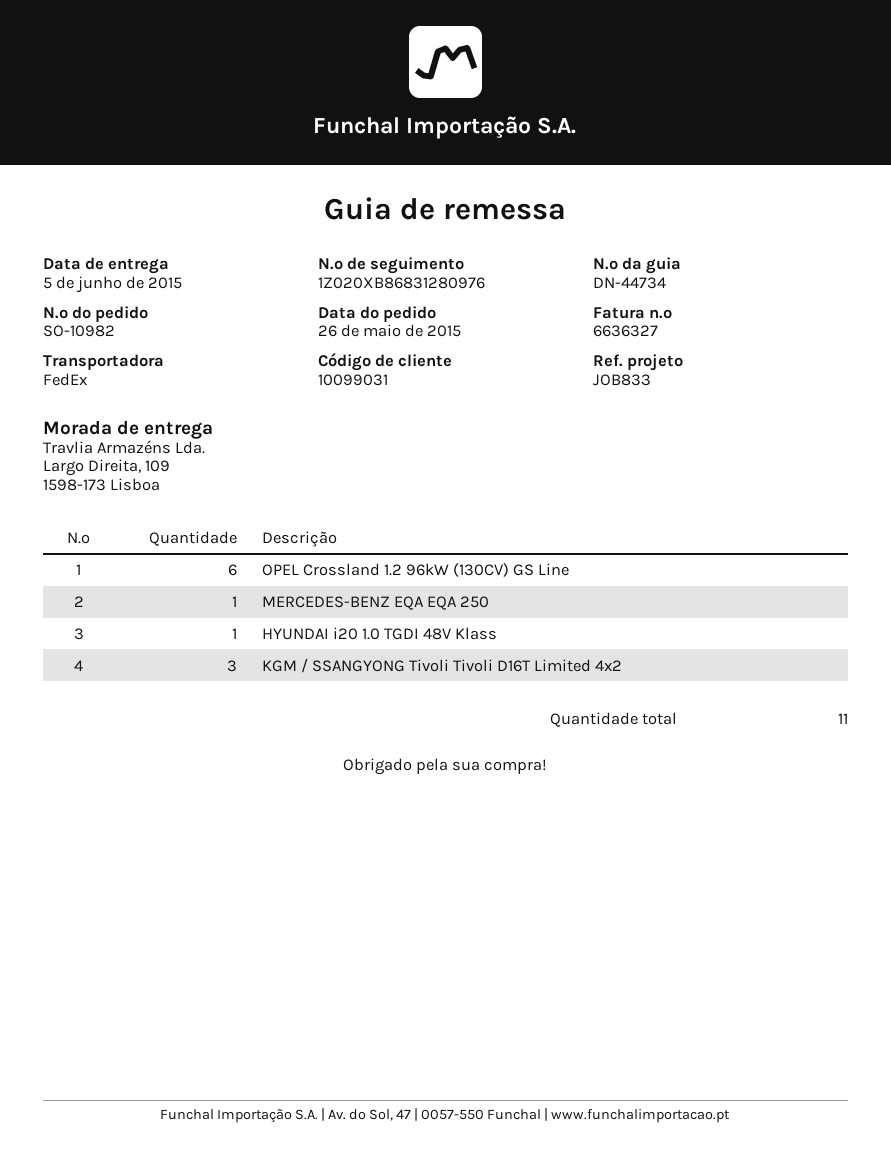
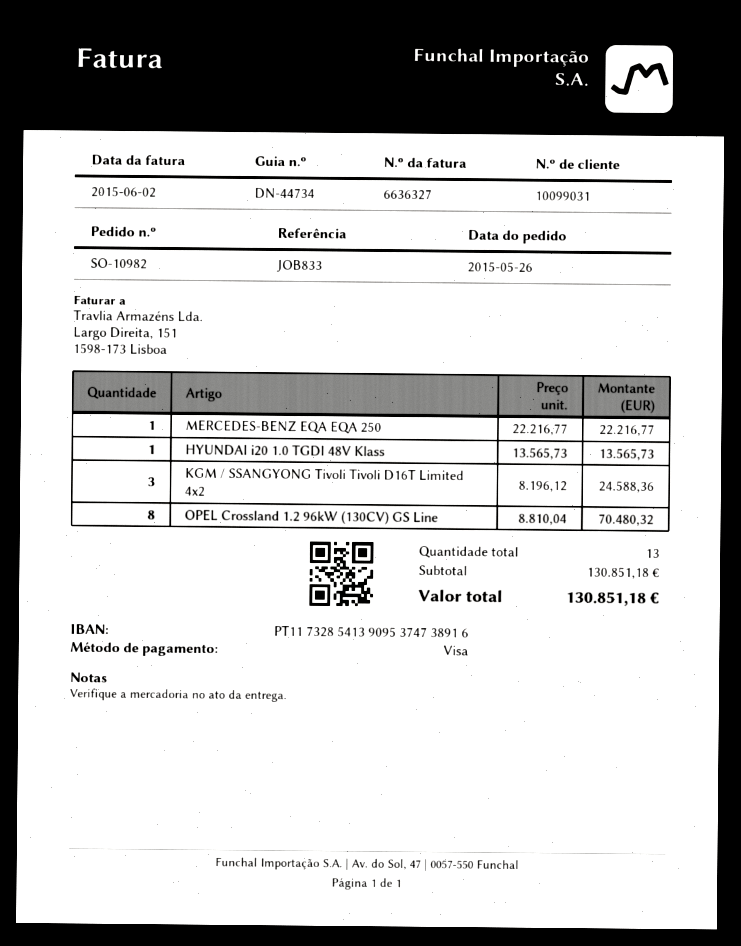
OPEL Crossland 1.2 96kW (130CV) GS Line: 6 -> 8
total quantity: 11 -> 13

